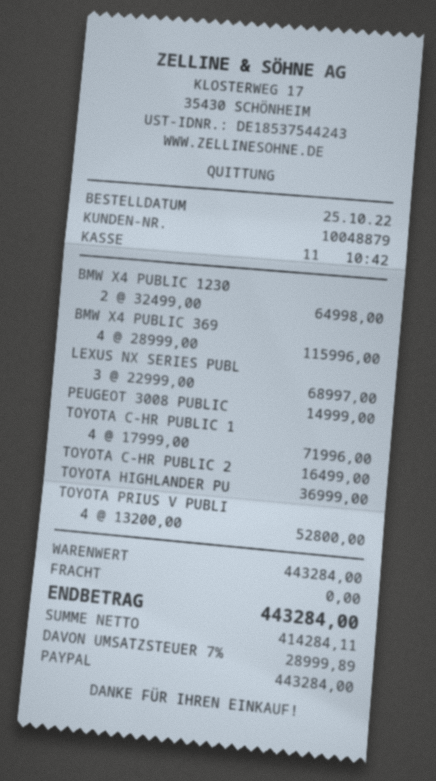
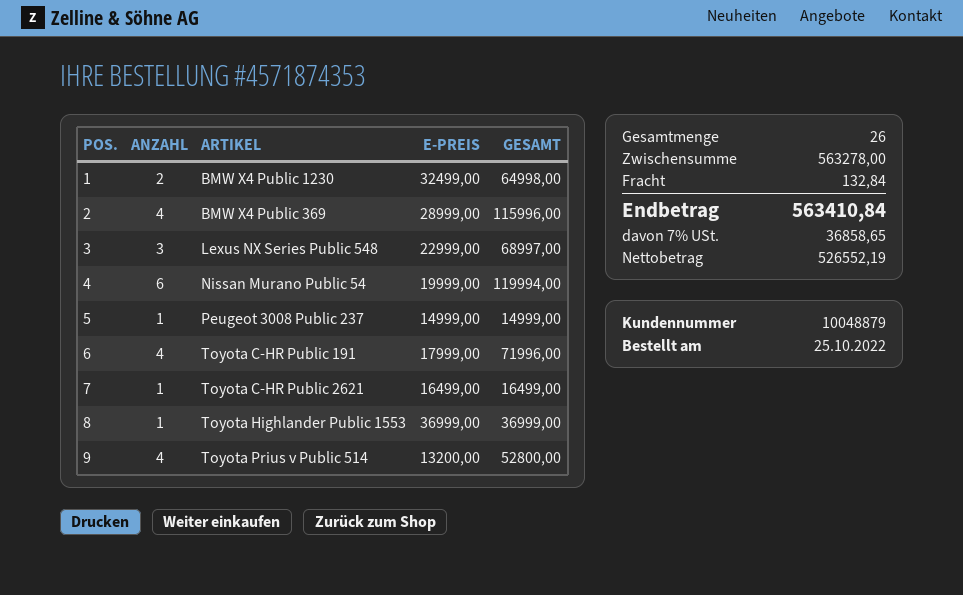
Nissan Murano Public 54: none -> 6 x 19999.00 = 119994.00
subtotal: 443284.00 -> 563278.00
shipping: 0.00 -> 132.84
net: 414284.11 -> 526552.19
tax: 7% = 28999.89 -> 7% = 36858.65
total: 443284.00 -> 563410.84

